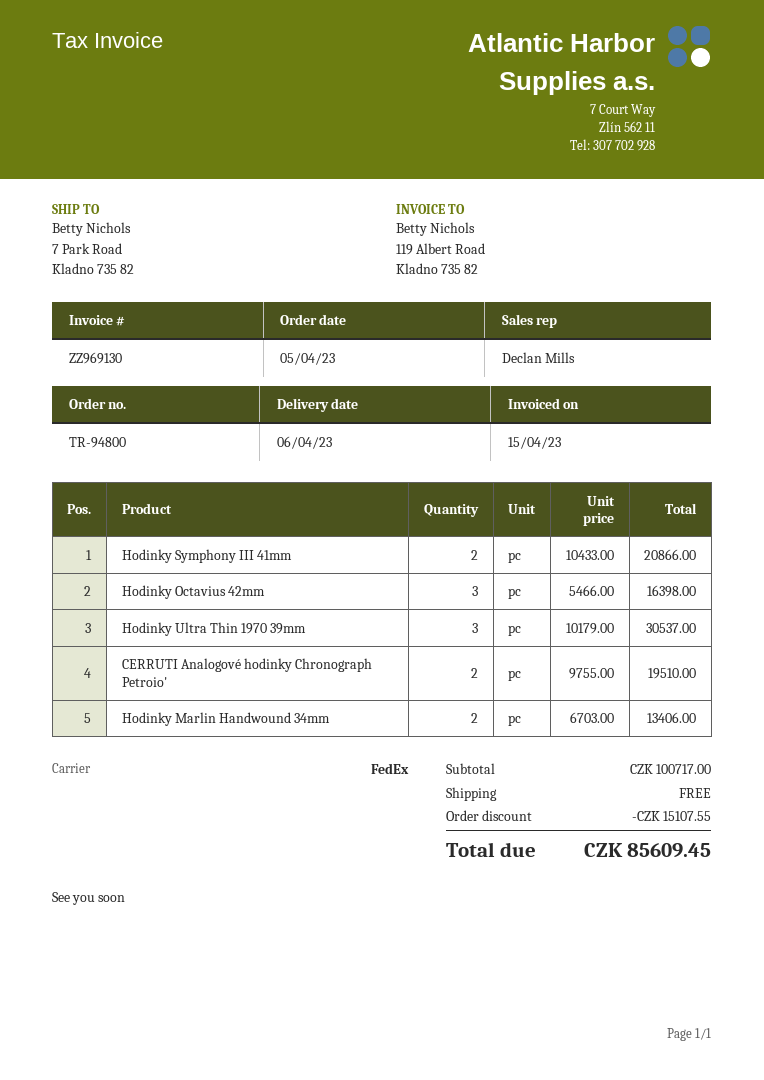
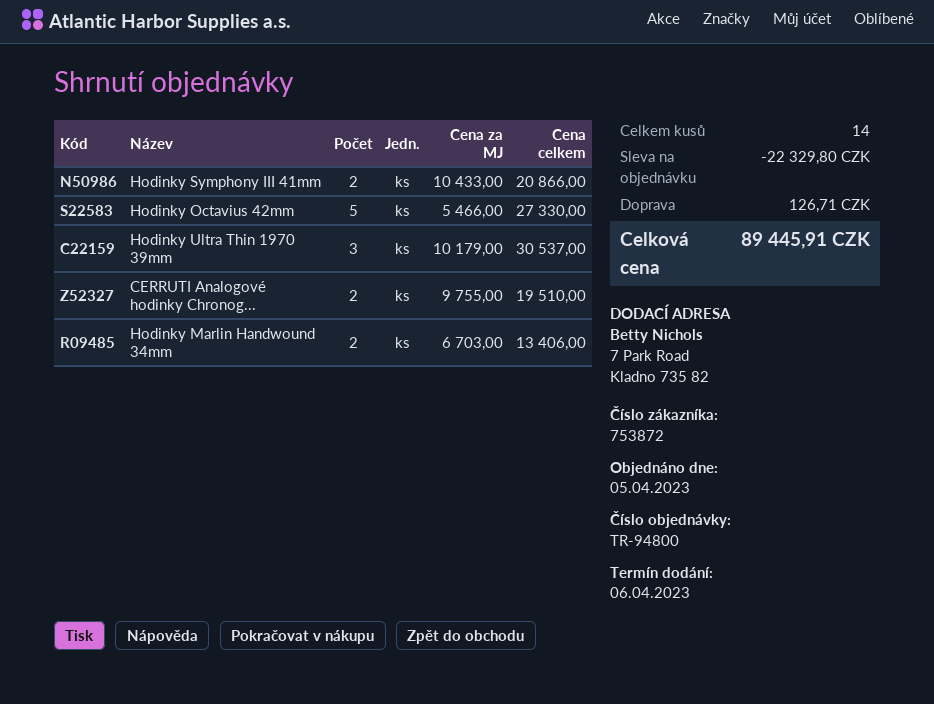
Hodinky Octavius 42mm: 3 x 5466.00 = 16398.00 -> 5 x 5466.00 = 27330.00
discount: 15107.55 -> 22329.80
shipping: 0.00 -> 126.71
total: 85609.45 -> 89445.91

